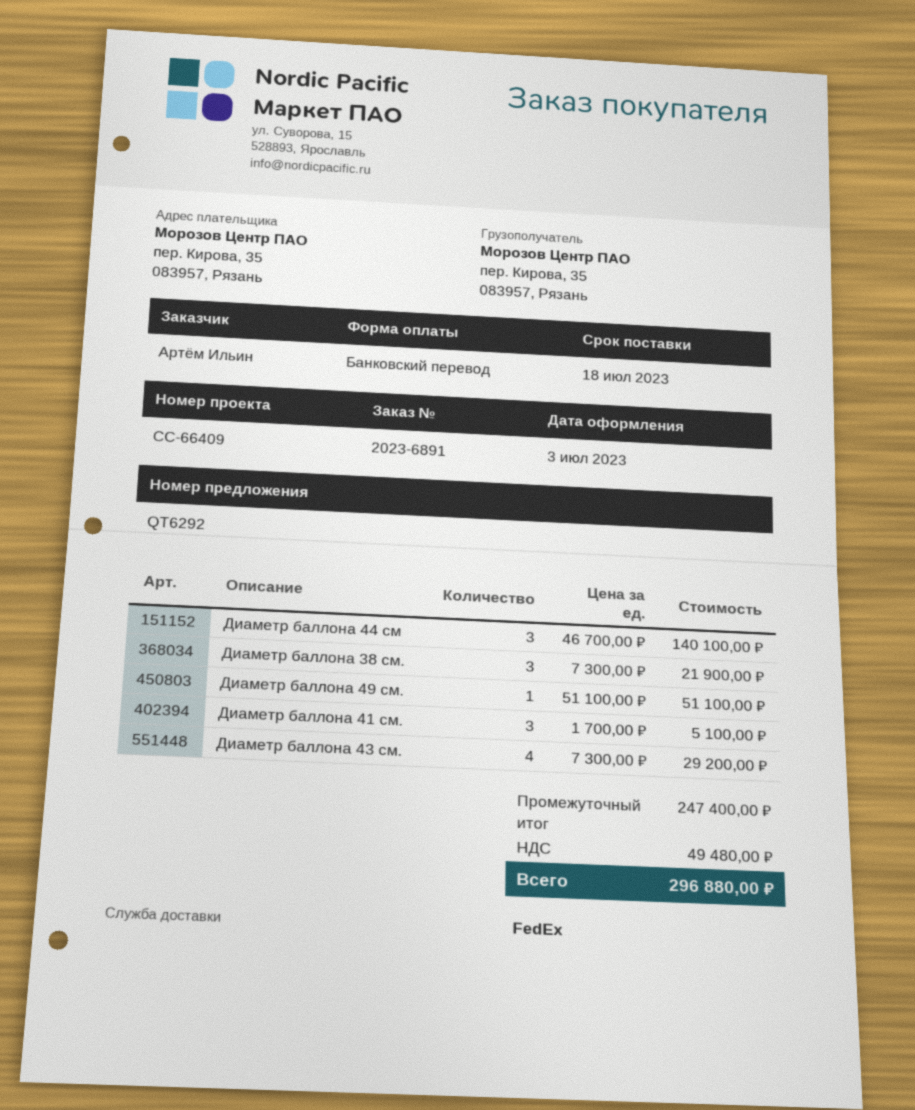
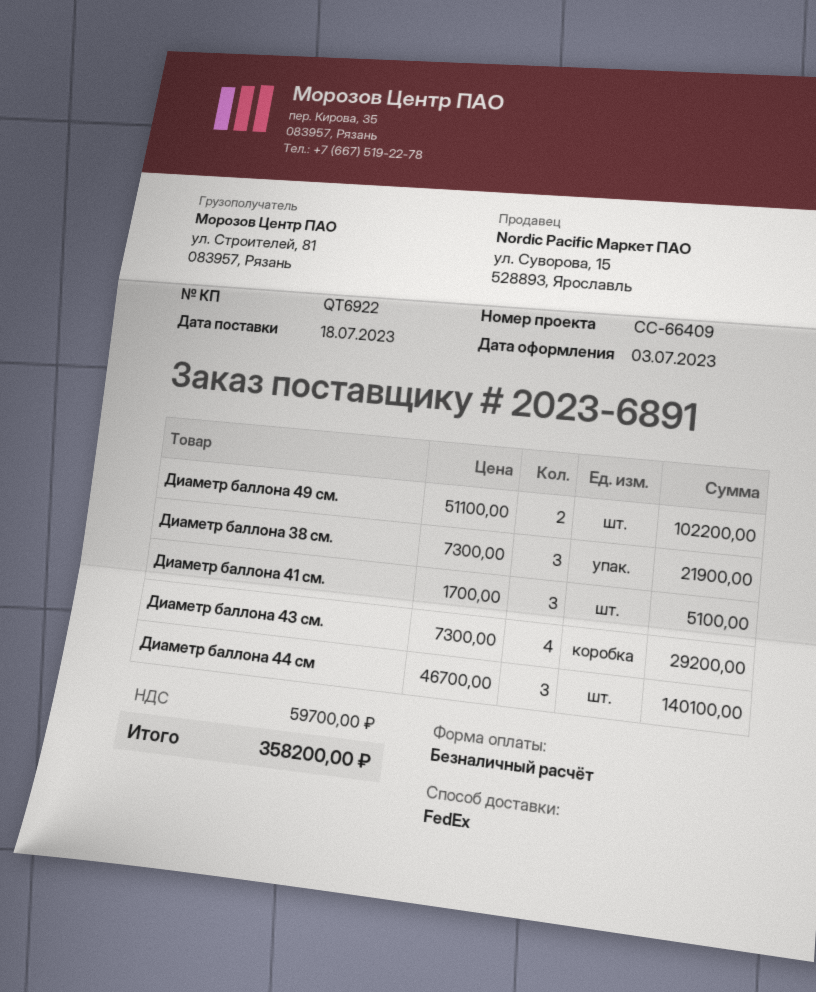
quote number: QT6292 -> QT6922
ship to: пер. Кирова, 35, 083957, Рязань -> ул. Строителей, 81, 083957, Рязань
Диаметр баллона 49 см.: 1 x 51100.00 = 51100.00 -> 2 x 51100.00 = 102200.00
tax: 49480.00 -> 59700.00
total: 296880.00 -> 358200.00

